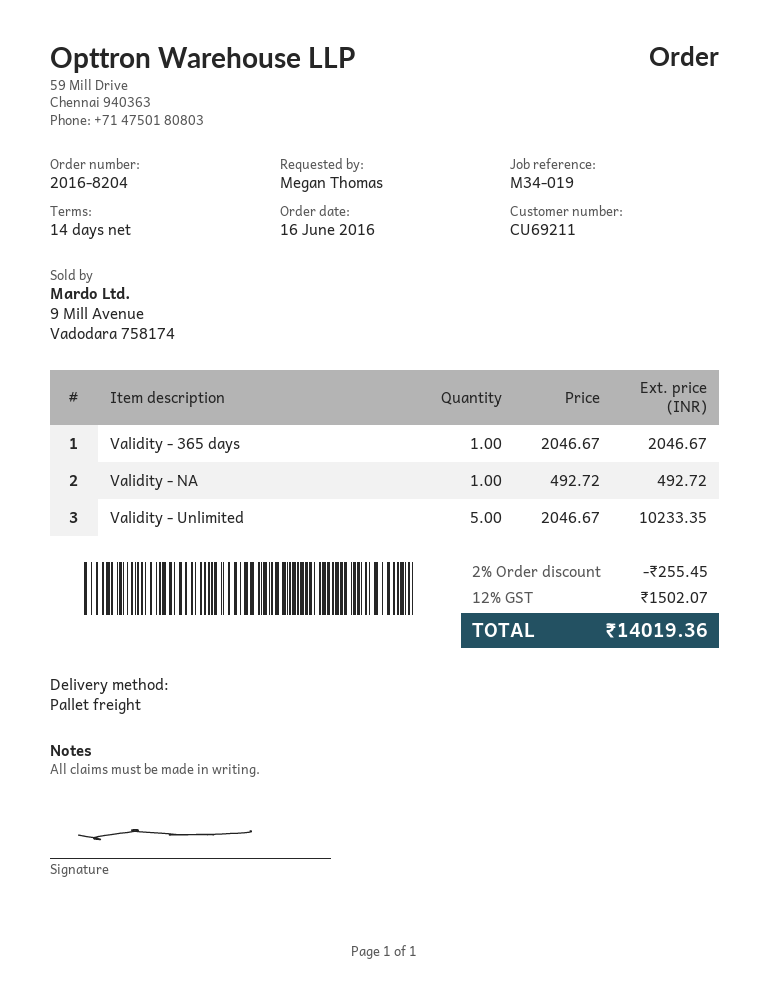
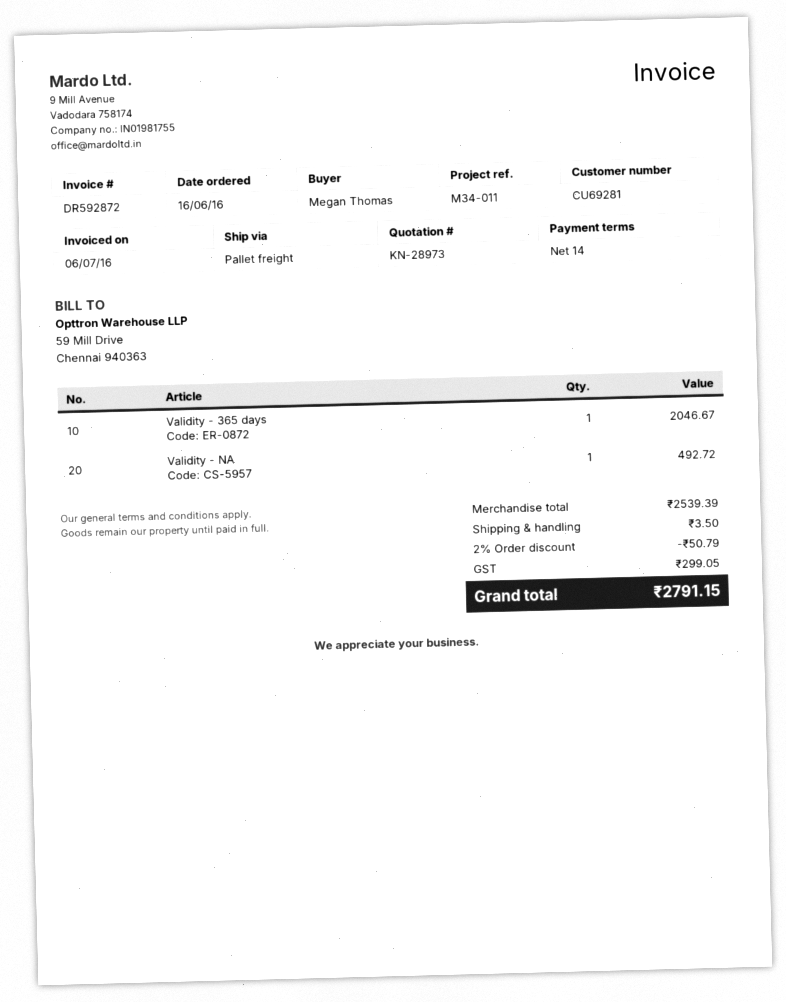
customer number: CU69211 -> CU69281
reference: M34-019 -> M34-011
Validity - Unlimited: 5 for 10233.35 -> none
discount: 2% = 255.45 -> 2% = 50.79
shipping: none -> 3.50
tax: 1502.07 -> 299.05
total: 14019.36 -> 2791.15

